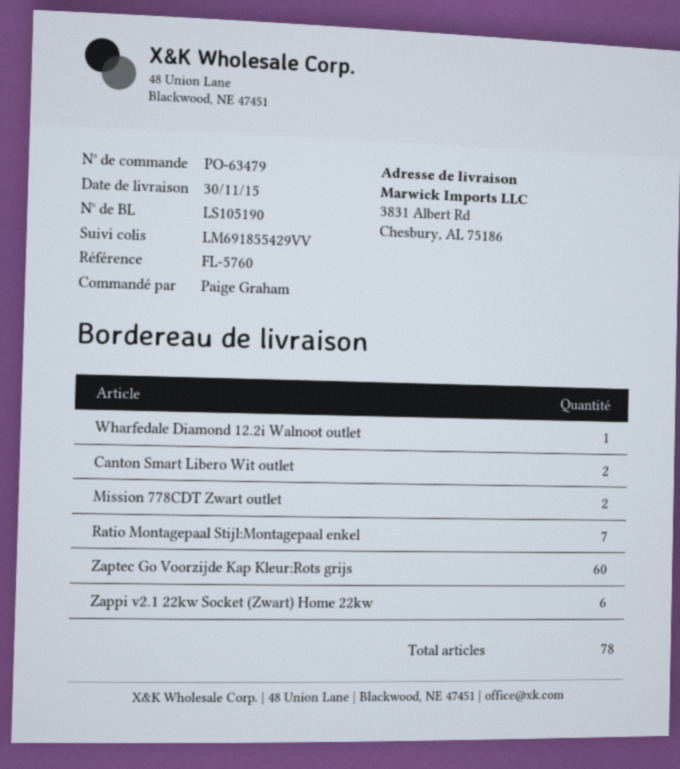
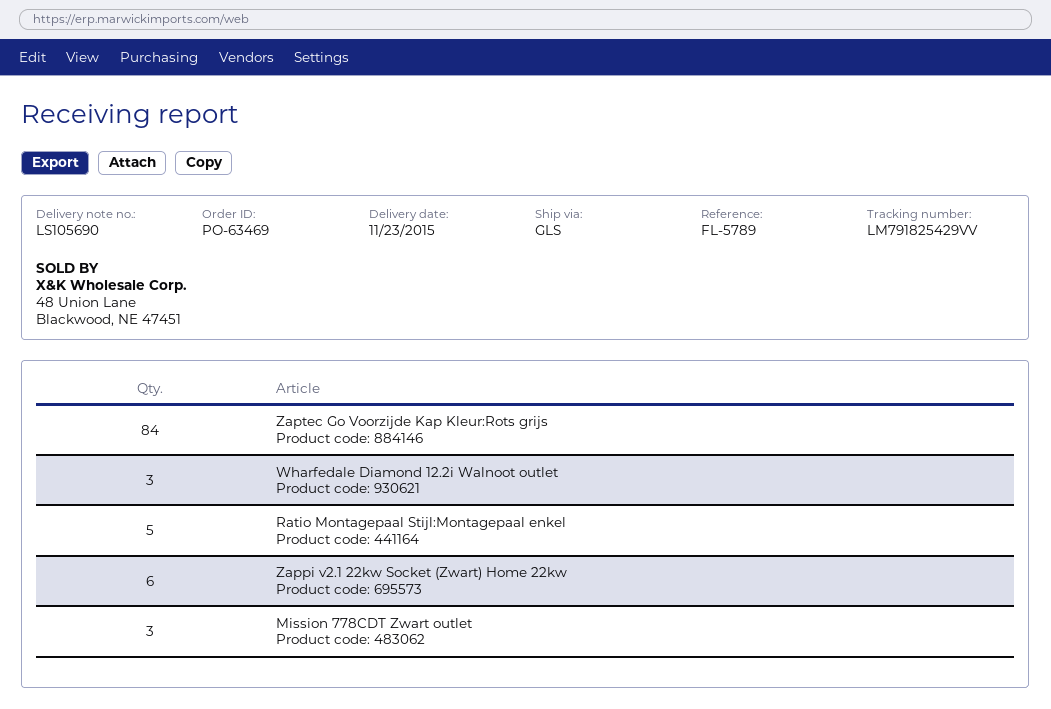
order number: PO-63479 -> PO-63469
delivery note number: LS105190 -> LS105690
delivery date: 2015-11-30 -> 2015-11-23
reference: FL-5760 -> FL-5789
tracking number: LM691855429VV -> LM791825429VV
Wharfedale Diamond 12.2i Walnoot outlet: 1 -> 3
Canton Smart Libero Wit outlet: 2 -> none
Mission 778CDT Zwart outlet: 2 -> 3
Ratio Montagepaal Stijl:Montagepaal enkel: 7 -> 5
Zaptec Go Voorzijde Kap Kleur:Rots grijs: 60 -> 84

